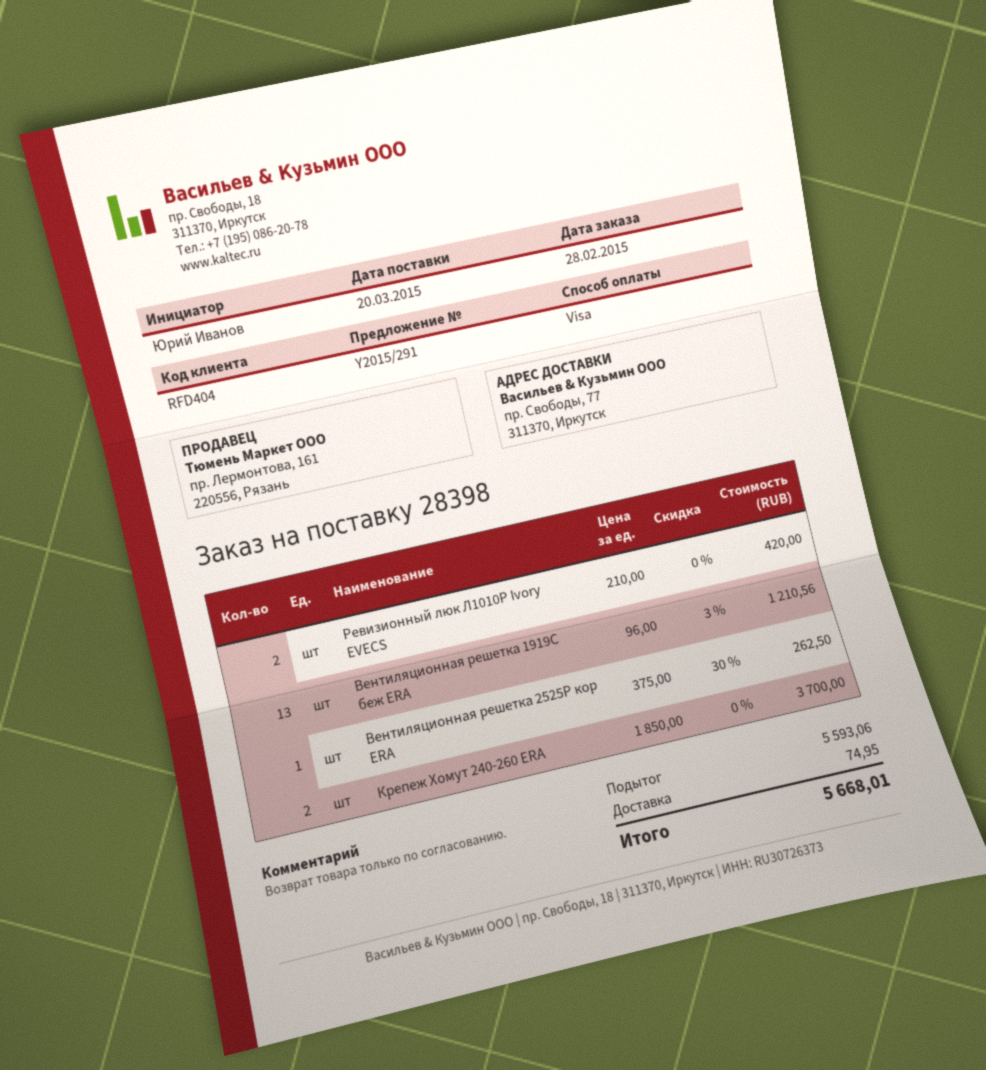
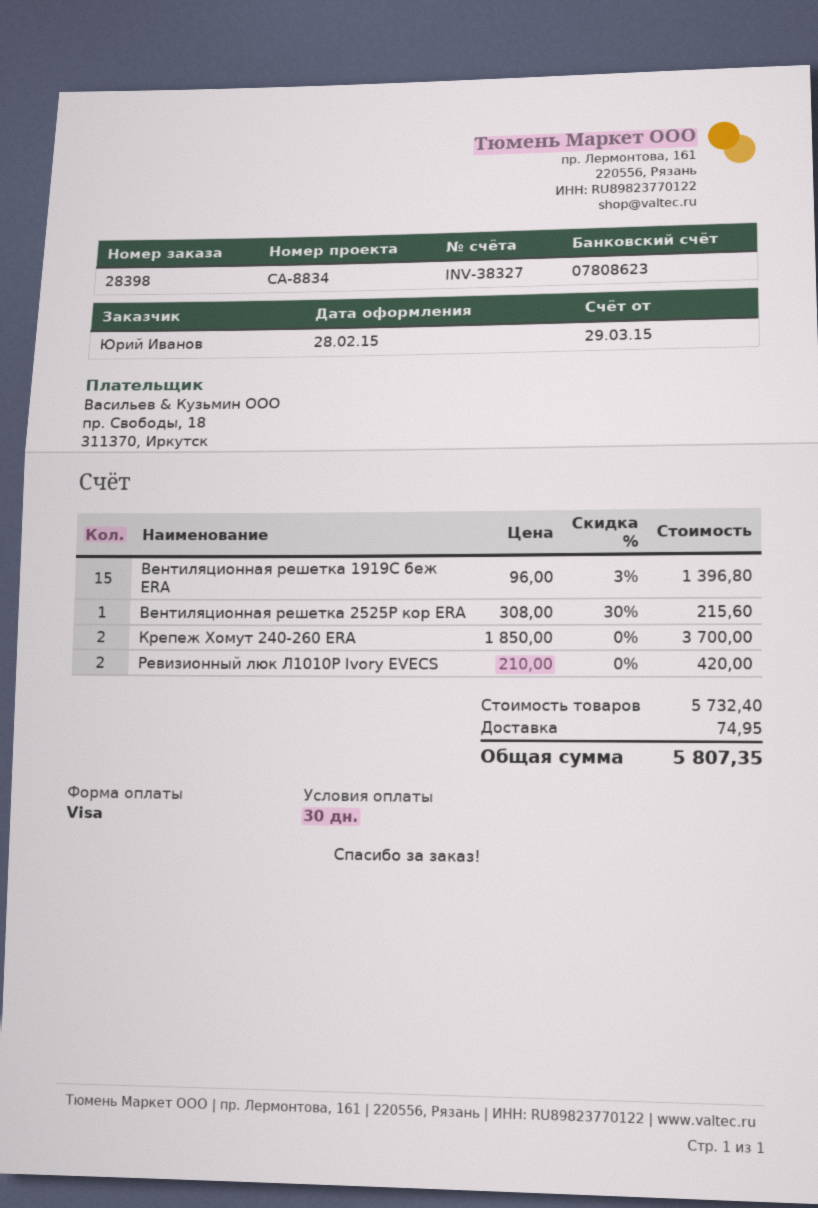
Вентиляционная решетка 1919С беж ERA: 13 x 96.00 - 3% = 1210.56 -> 15 x 96.00 - 3% = 1396.80
Вентиляционная решетка 2525Р кор ERA: 1 x 375.00 - 30% = 262.50 -> 1 x 308.00 - 30% = 215.60
subtotal: 5593.06 -> 5732.40
total: 5668.01 -> 5807.35

